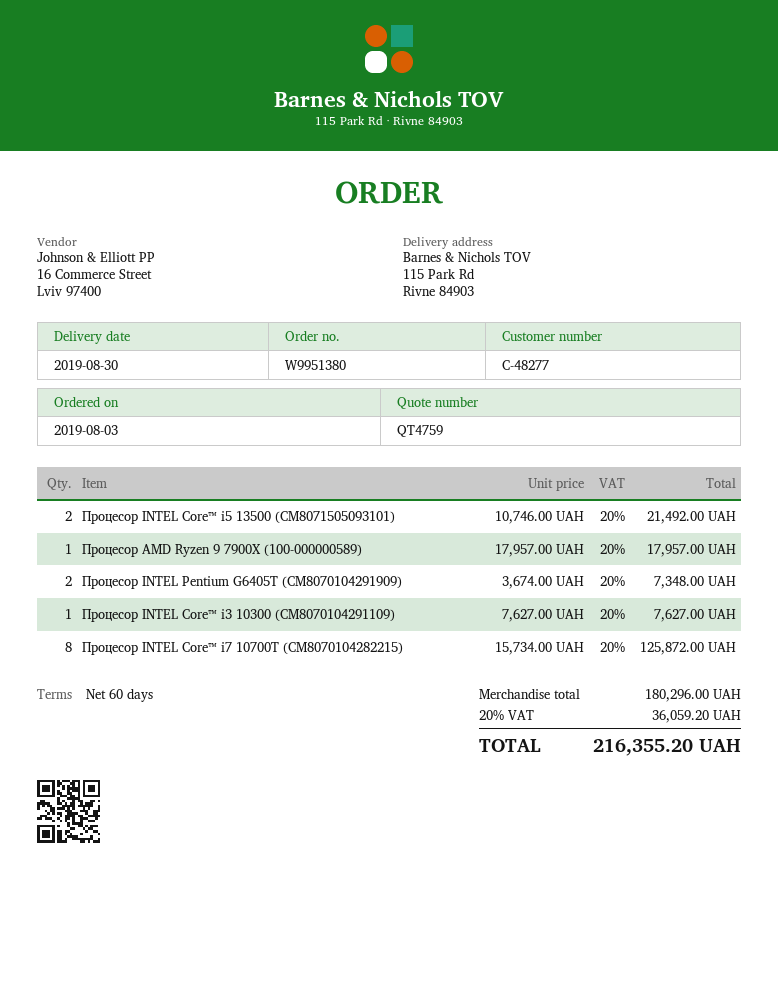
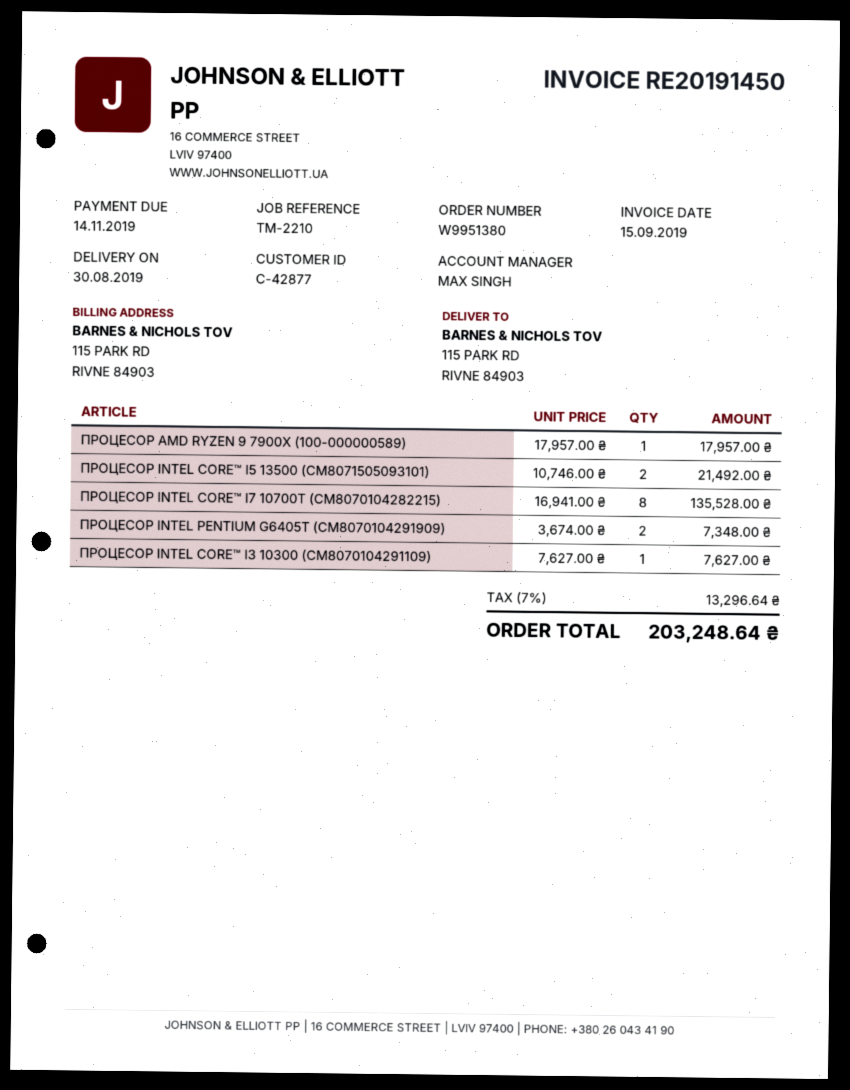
customer number: C-48277 -> C-42877
Процесор INTEL Core™ i7 10700T (CM8070104282215): 8 x 15734.00 = 125872.00 -> 8 x 16941.00 = 135528.00
tax: 20% = 36059.20 -> 7% = 13296.64
total: 216355.20 -> 203248.64

